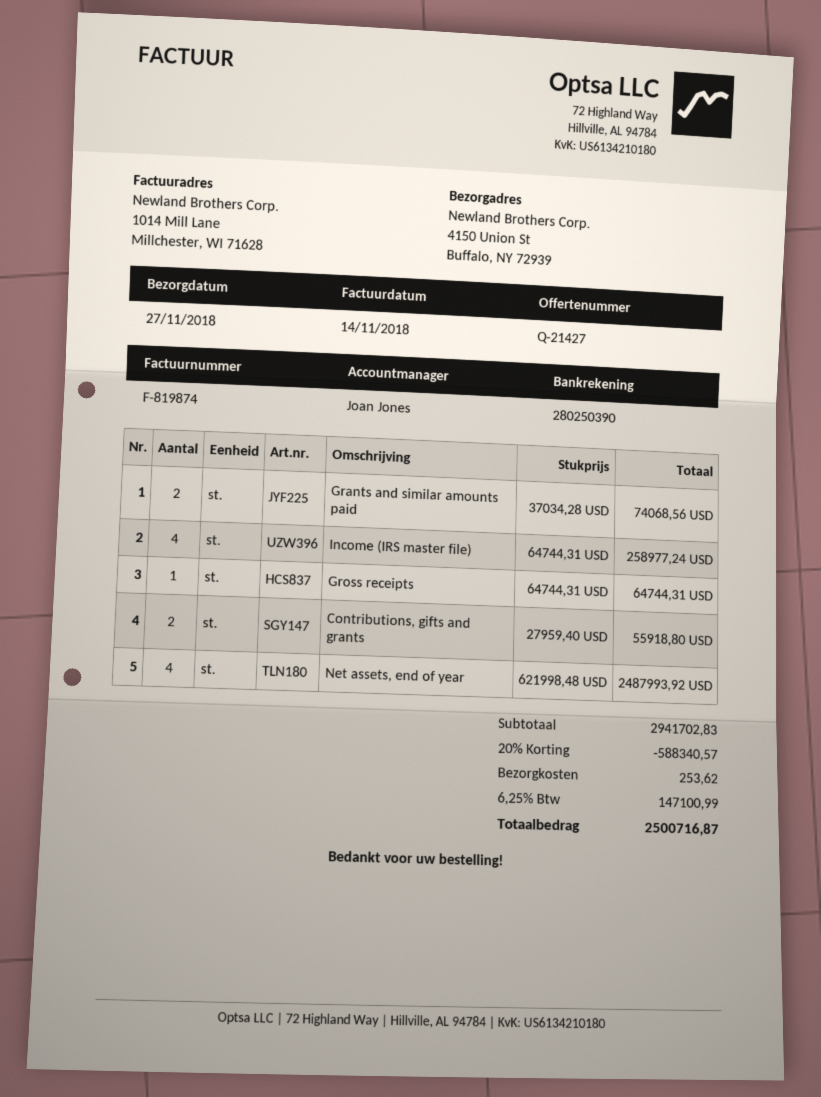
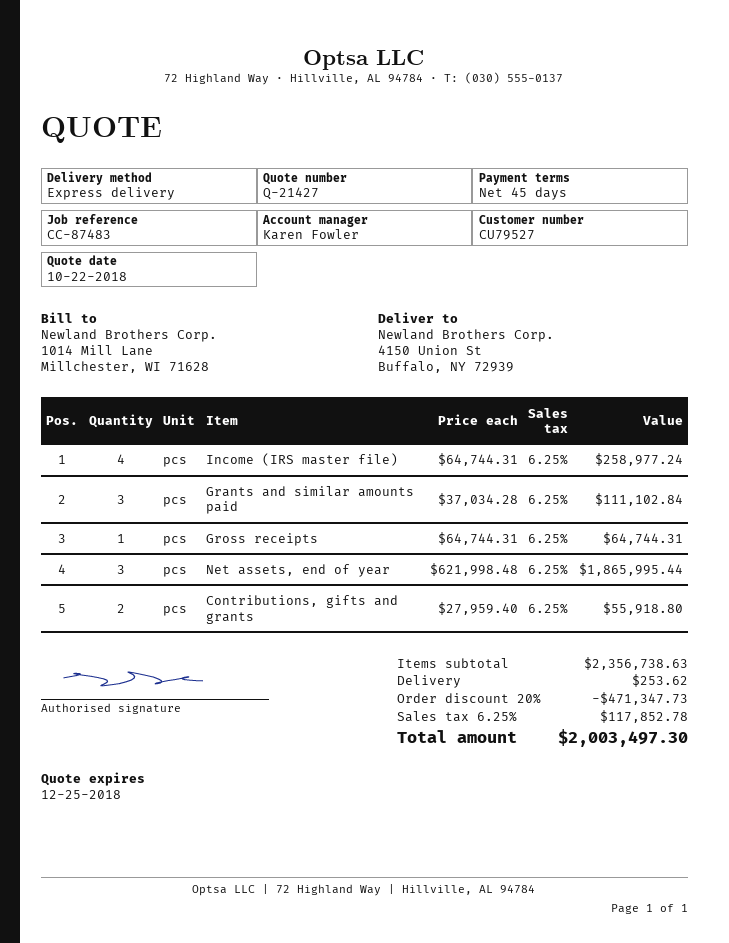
sales rep: Joan Jones -> Karen Fowler
Grants and similar amounts paid: 2 x 37034.28 = 74068.56 -> 3 x 37034.28 = 111102.84
Net assets, end of year: 4 x 621998.48 = 2487993.92 -> 3 x 621998.48 = 1865995.44
subtotal: 2941702.83 -> 2356738.63
discount: 20% = 588340.57 -> 20% = 471347.73
tax: 6.25% = 147100.99 -> 6.25% = 117852.78
total: 2500716.87 -> 2003497.30

